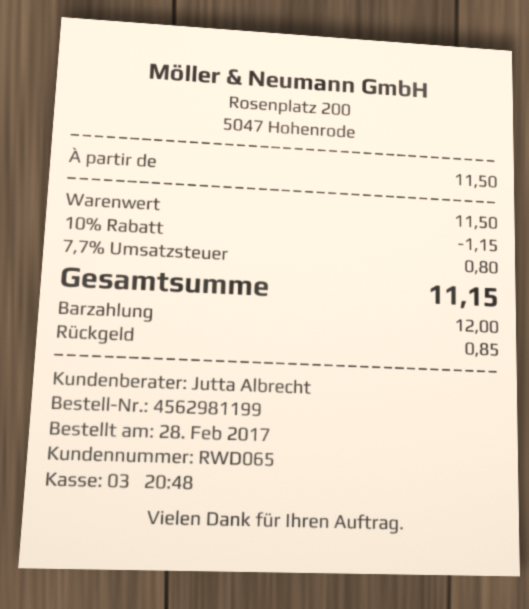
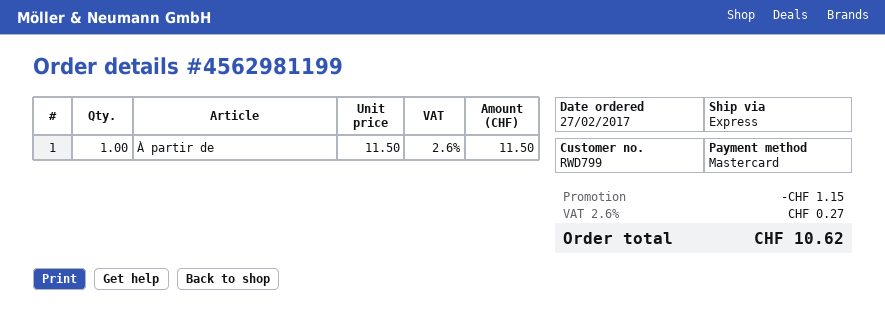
order date: 2017-02-28 -> 2017-02-27
customer number: RWD065 -> RWD799
payment method: cash -> Mastercard
tax: 7.7% = 0.80 -> 2.6% = 0.27
total: 11.15 -> 10.62

